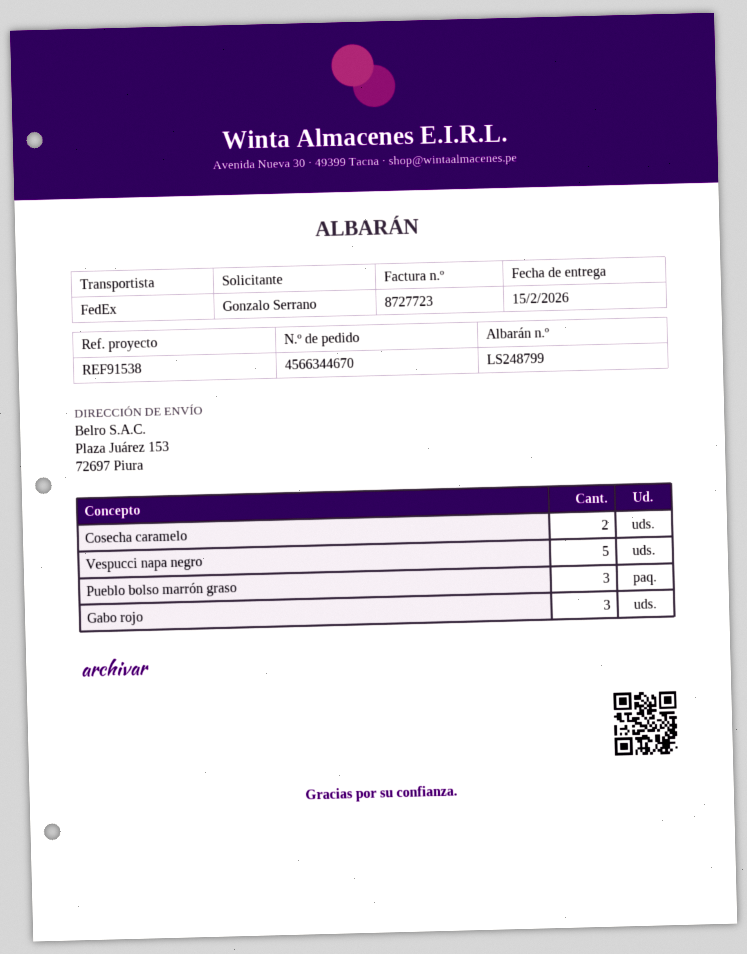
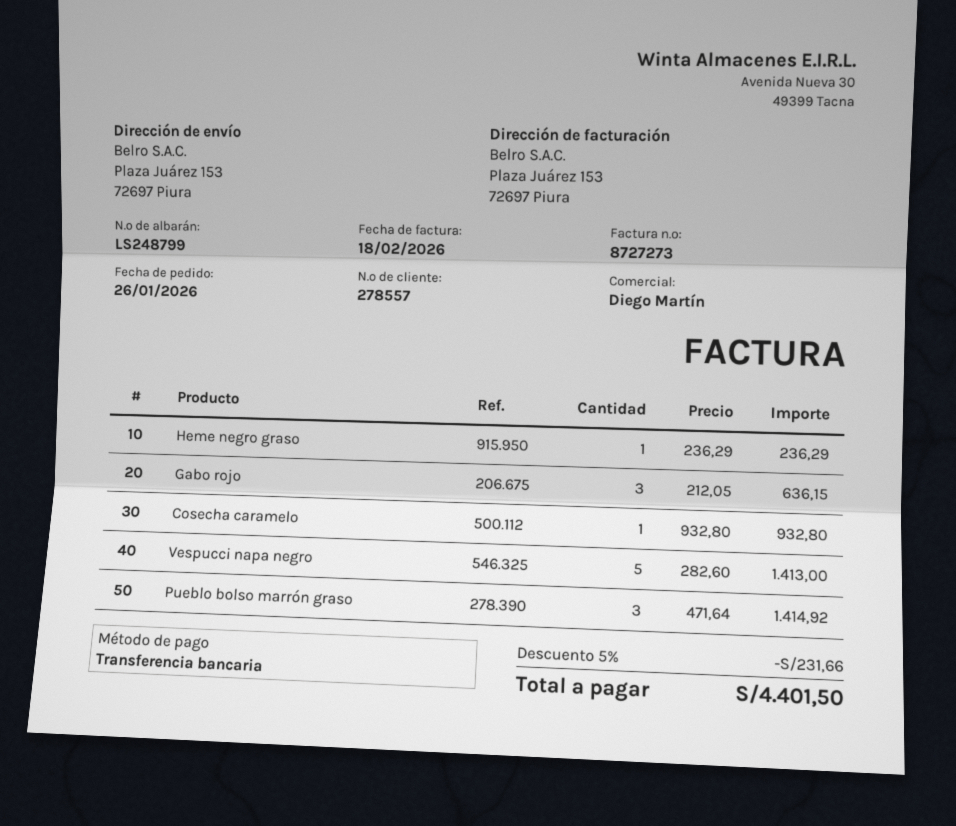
invoice number: 8727723 -> 8727273
Cosecha caramelo: 2 -> 1
Heme negro graso: none -> 1

